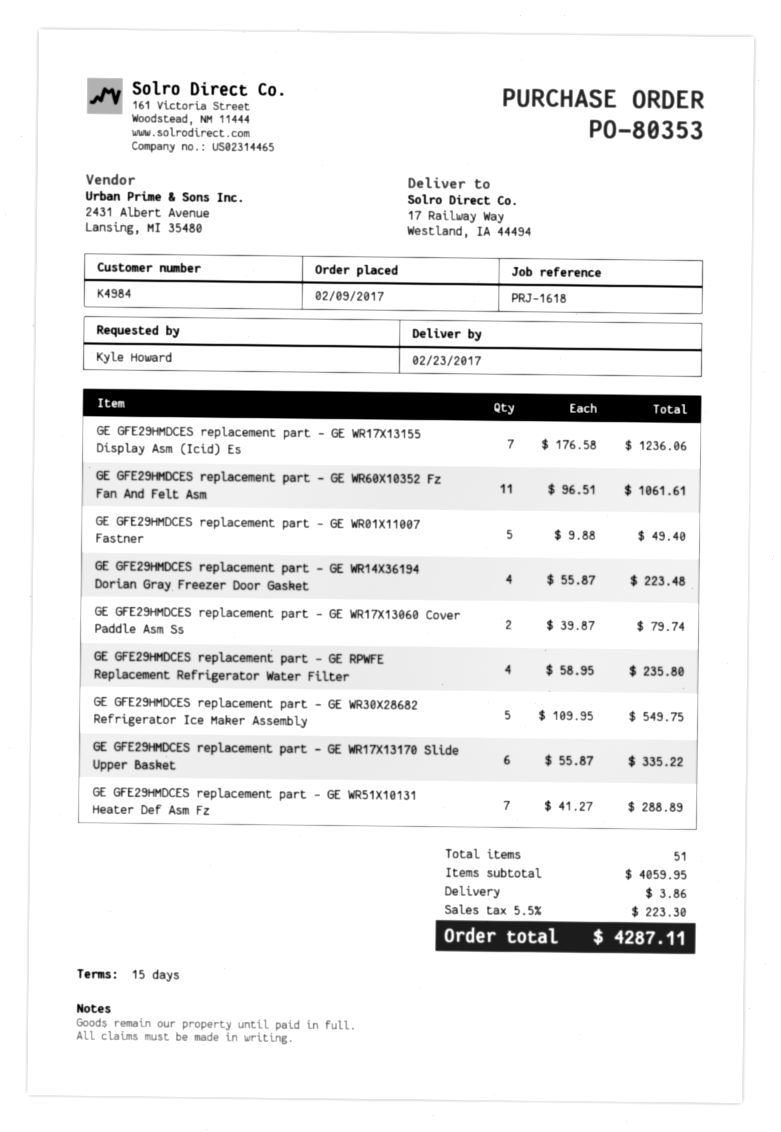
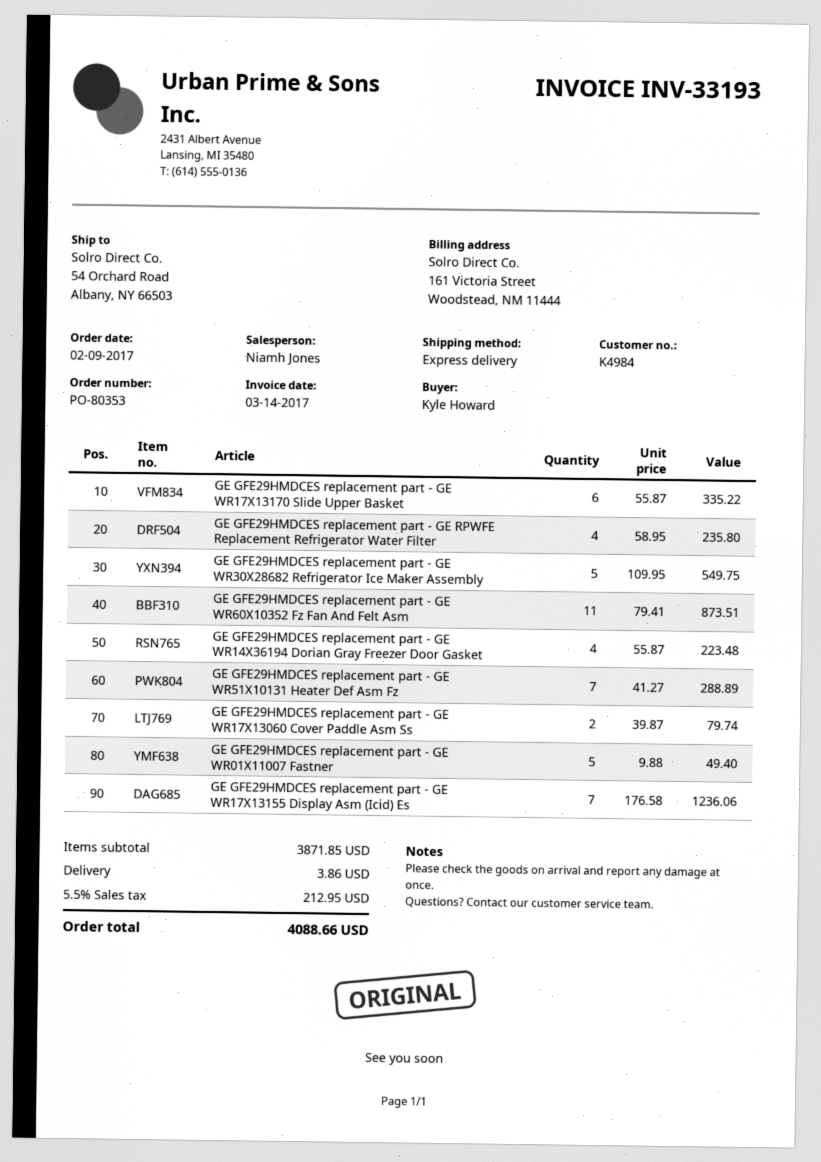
ship to: 17 Railway Way, Westland, IA 44494 -> 54 Orchard Road, Albany, NY 66503
GE GFE29HMDCES replacement part - GE WR60X10352 Fz Fan And Felt Asm: 11 x 96.51 = 1061.61 -> 11 x 79.41 = 873.51
subtotal: 4059.95 -> 3871.85
tax: 5.5% = 223.30 -> 5.5% = 212.95
total: 4287.11 -> 4088.66

